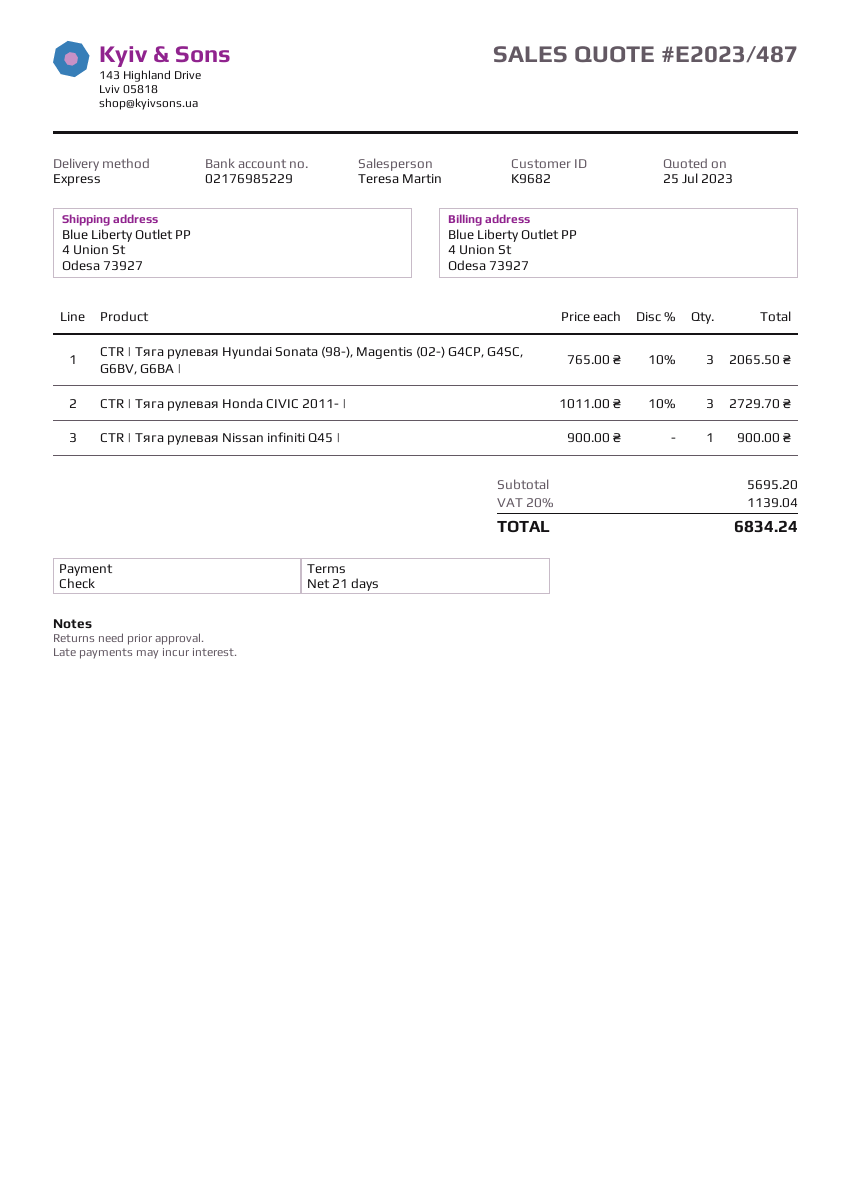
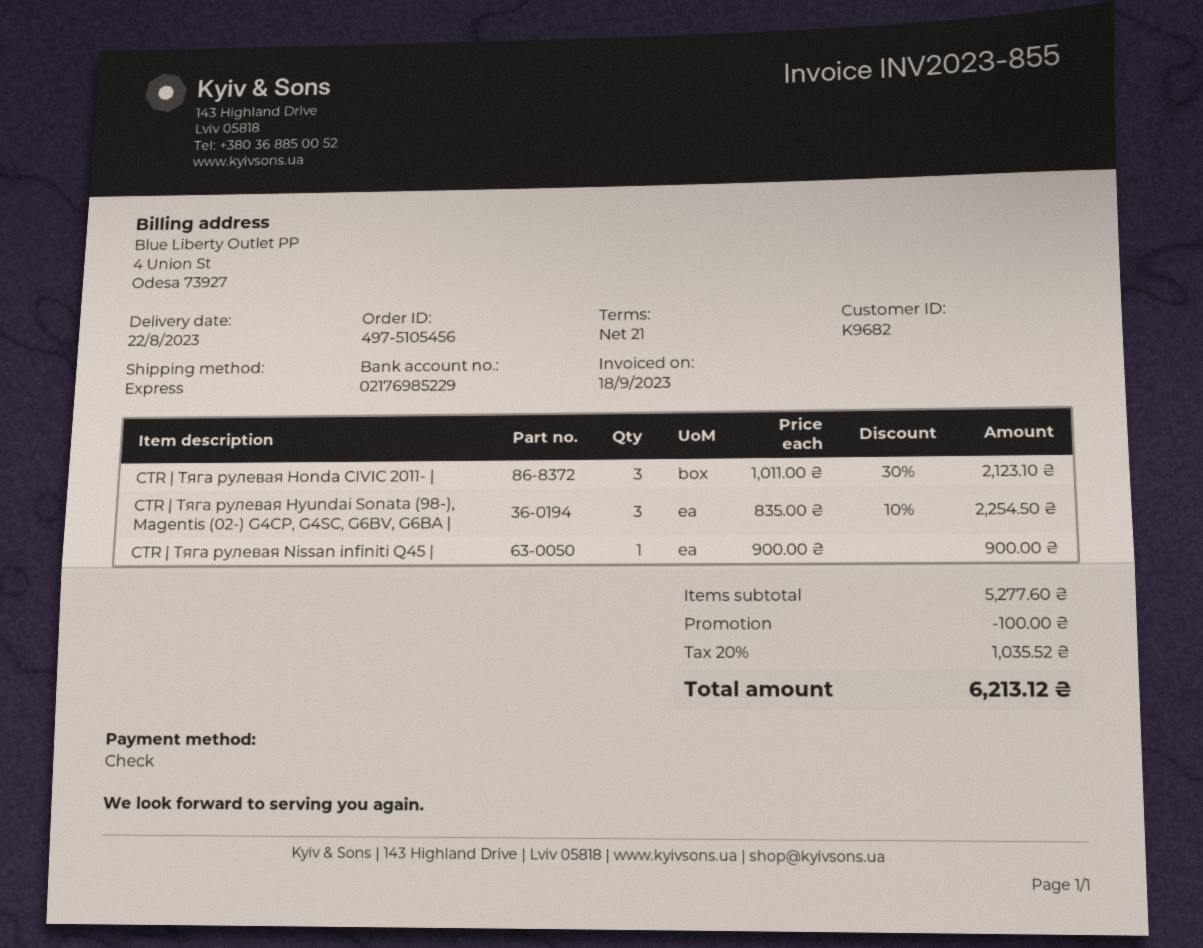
CTR | Тяга рулевая Hyundai Sonata (98-), Magentis (02-) G4CP, G4SC, G6BV, G6BA |: 3 x 765.00 - 10% = 2065.50 -> 3 x 835.00 - 10% = 2254.50
CTR | Тяга рулевая Honda CIVIC 2011- |: 3 x 1011.00 - 10% = 2729.70 -> 3 x 1011.00 - 30% = 2123.10
subtotal: 5695.20 -> 5277.60
discount: none -> 100.00
tax: 20% = 1139.04 -> 20% = 1035.52
total: 6834.24 -> 6213.12

